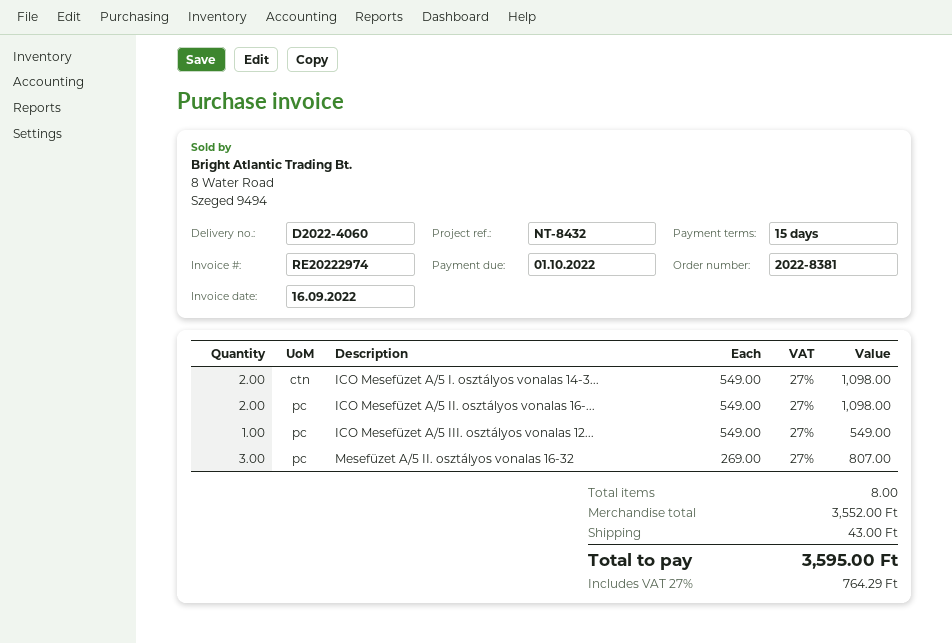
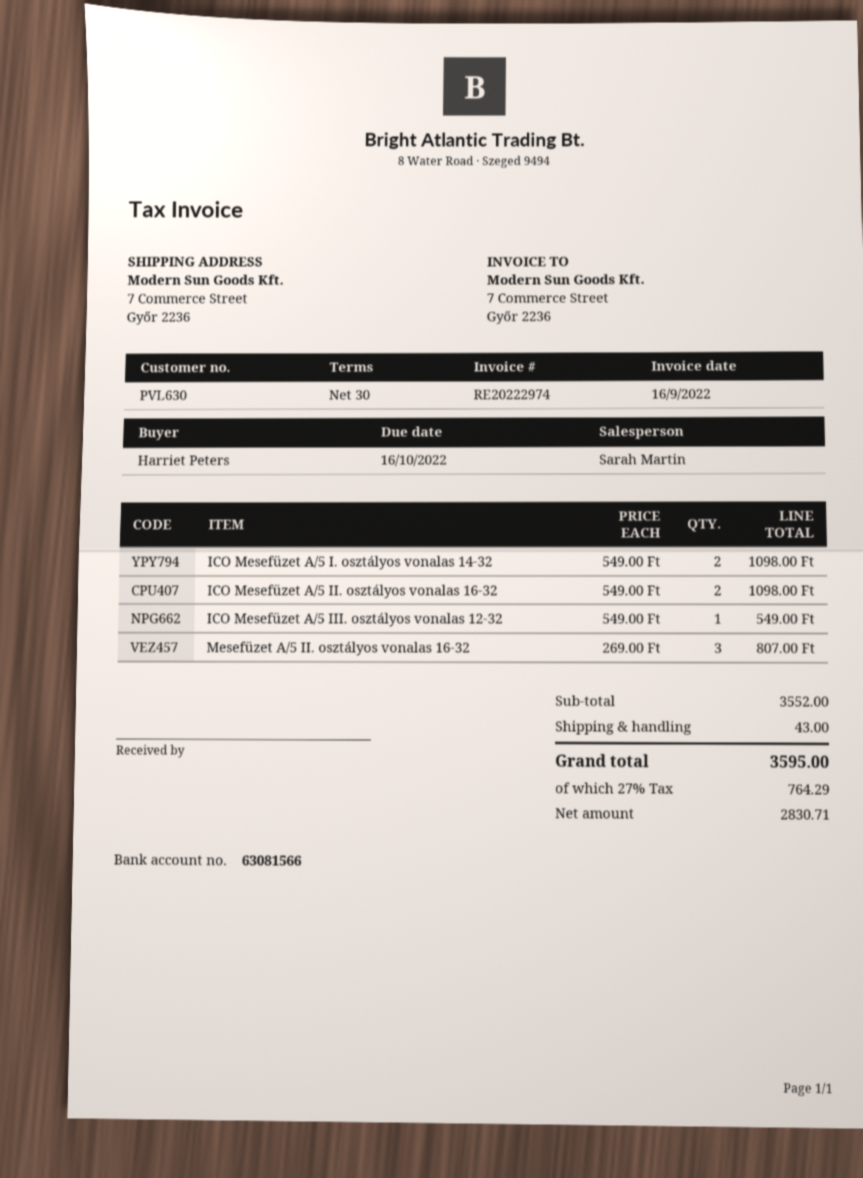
payment terms: 15 days -> 30 days
due date: 2022-10-01 -> 2022-10-16

